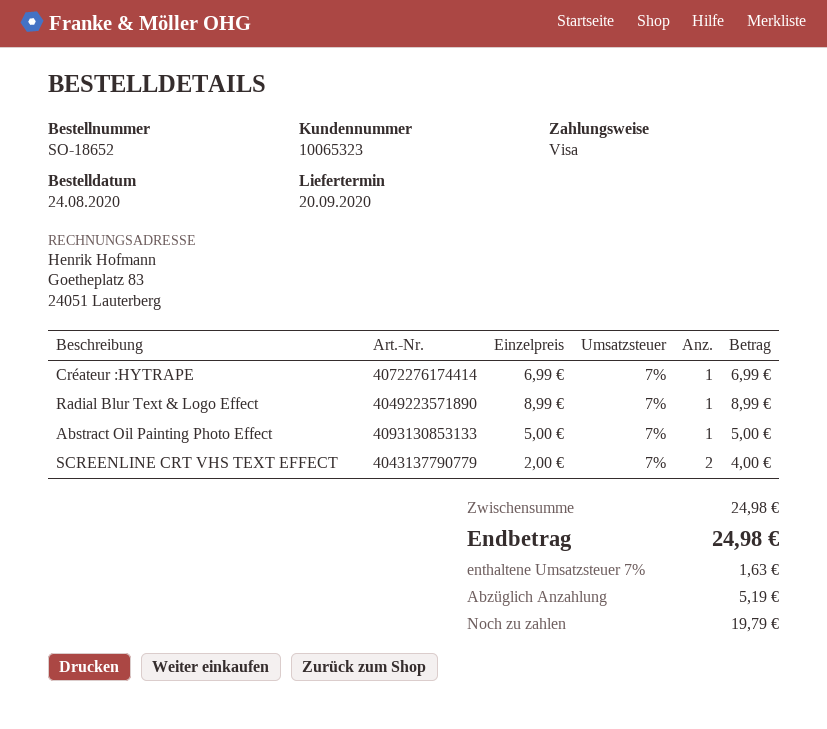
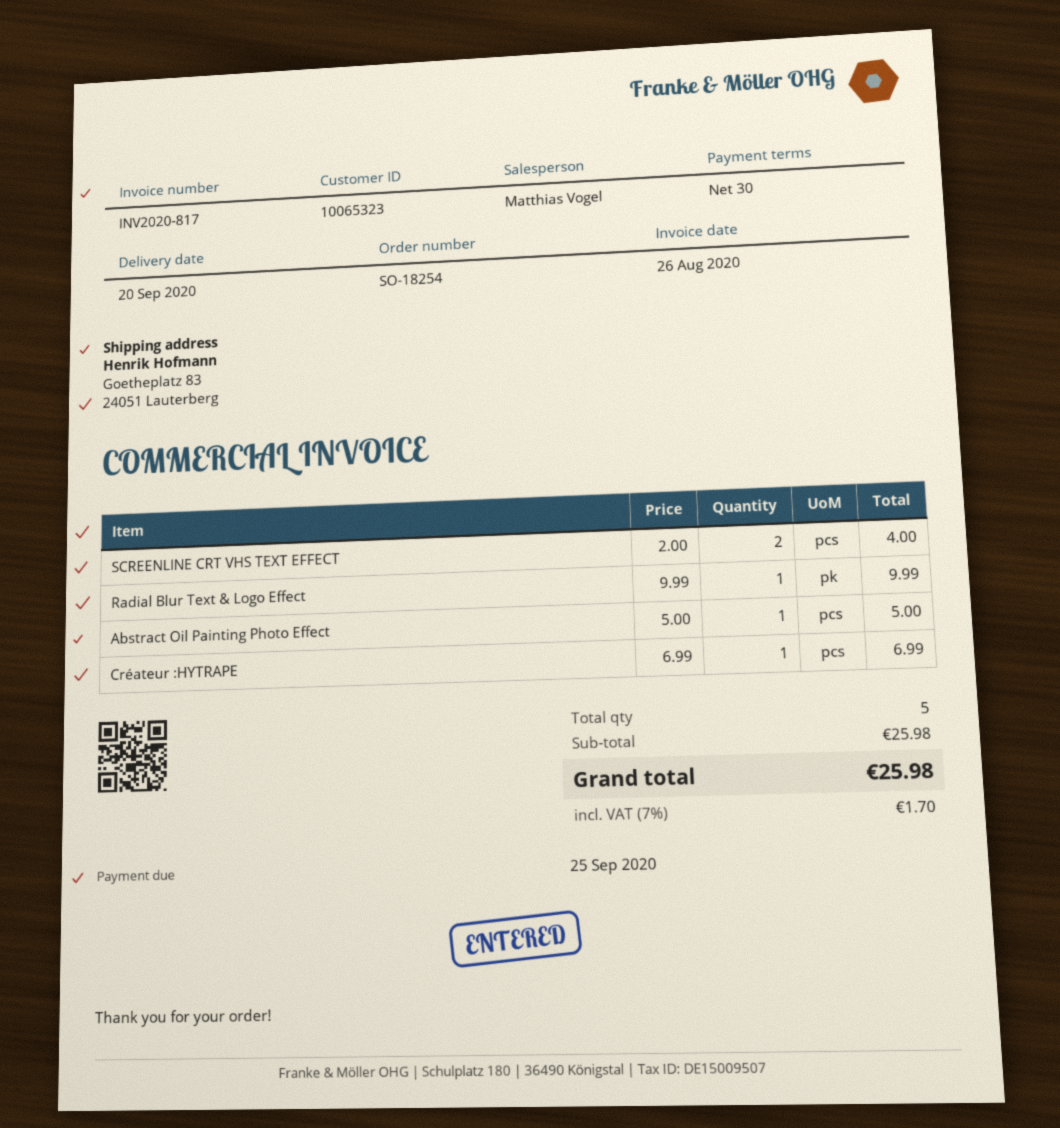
order number: SO-18652 -> SO-18254
Radial Blur Text & Logo Effect: 1 x 8.99 = 8.99 -> 1 x 9.99 = 9.99
subtotal: 24.98 -> 25.98
tax: 7% = 1.63 -> 7% = 1.70
total: 24.98 -> 25.98

